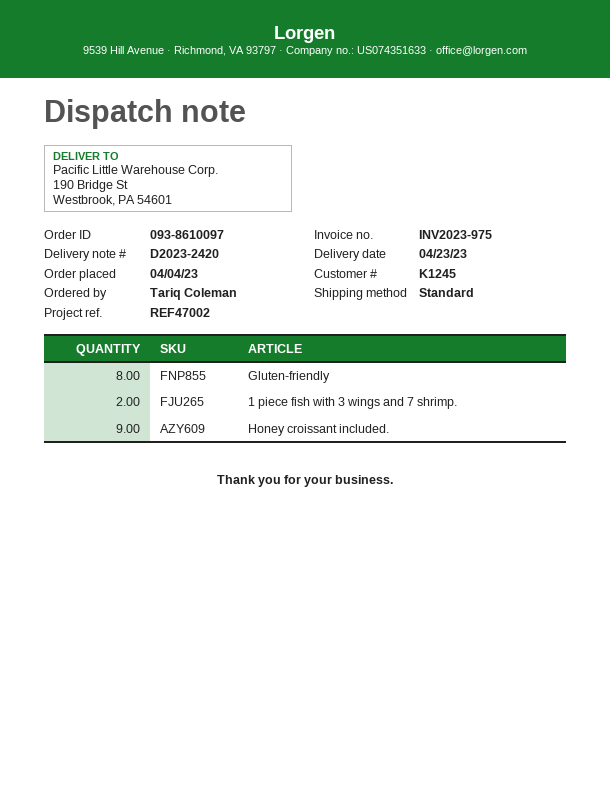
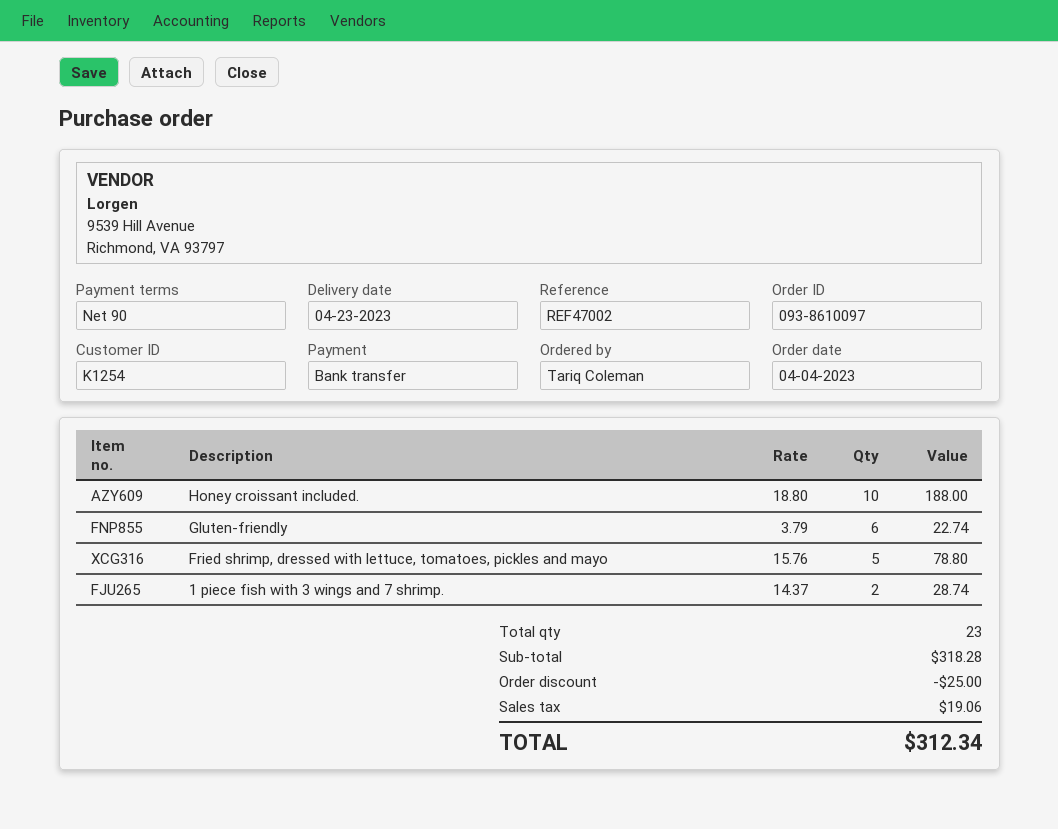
customer number: K1245 -> K1254
Gluten-friendly: 8 -> 6
Honey croissant included.: 9 -> 10
Fried shrimp, dressed with lettuce, tomatoes, pickles and mayo: none -> 5

